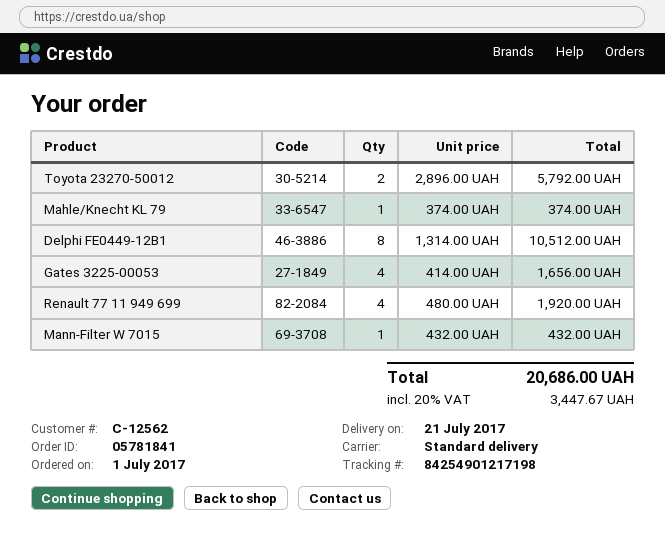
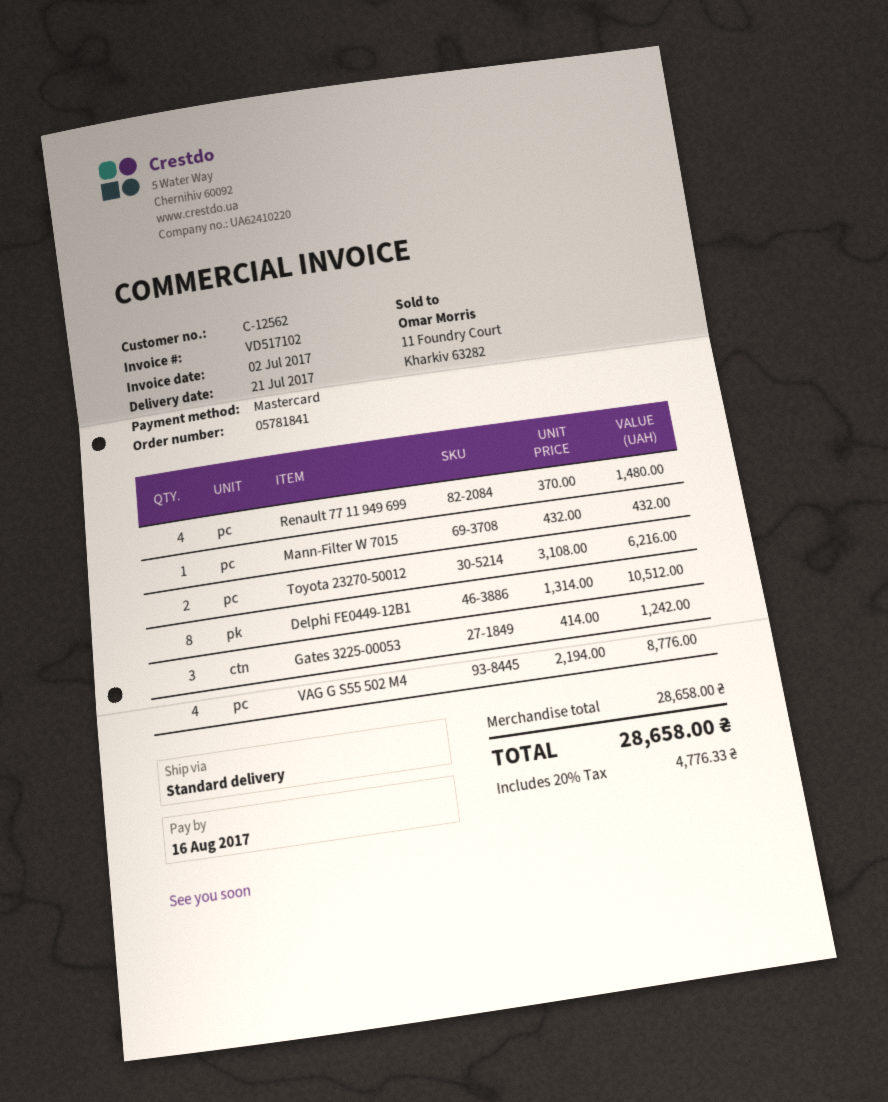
Toyota 23270-50012: 2 x 2896.00 = 5792.00 -> 2 x 3108.00 = 6216.00
Mahle/Knecht KL 79: 1 x 374.00 = 374.00 -> none
Gates 3225-00053: 4 x 414.00 = 1656.00 -> 3 x 414.00 = 1242.00
Renault 77 11 949 699: 4 x 480.00 = 1920.00 -> 4 x 370.00 = 1480.00
VAG G S55 502 M4: none -> 4 x 2194.00 = 8776.00
tax: 20% = 3447.67 -> 20% = 4776.33
total: 20686.00 -> 28658.00

